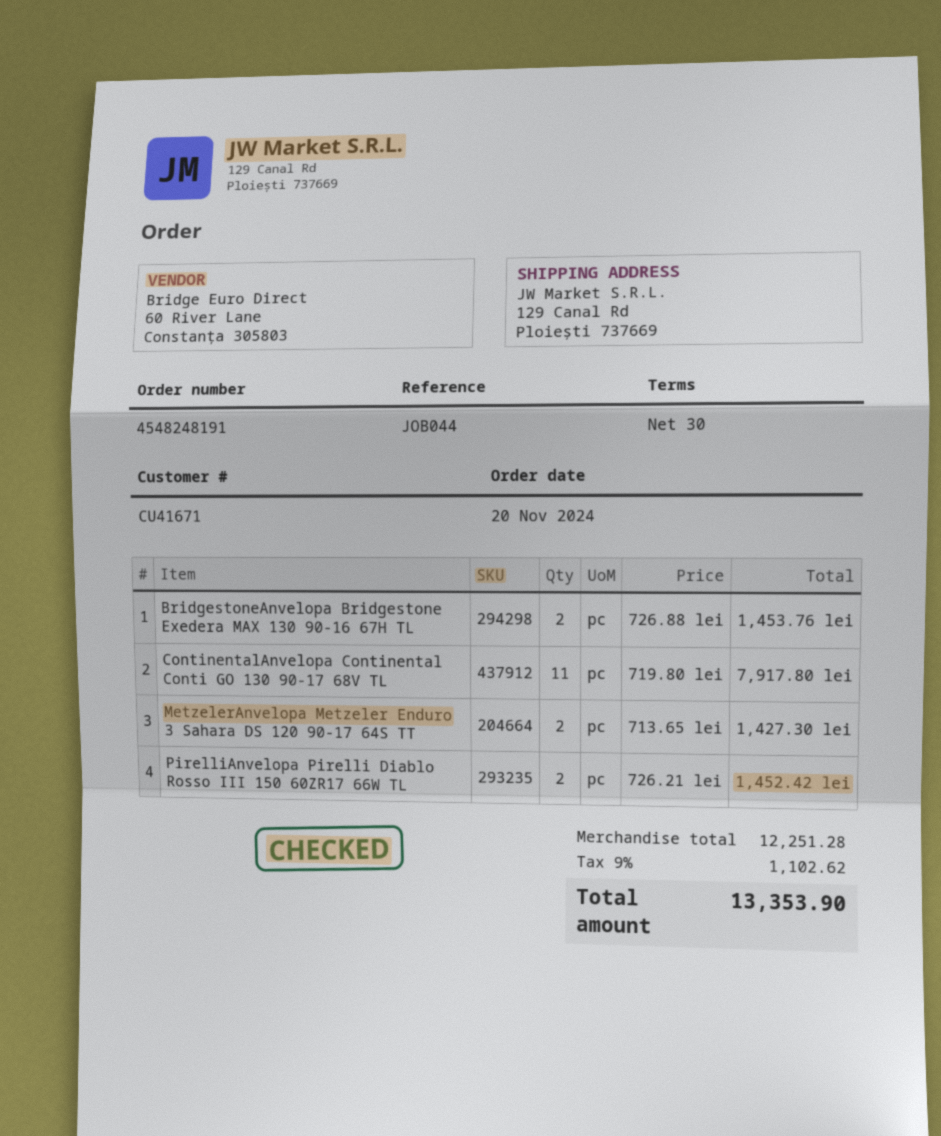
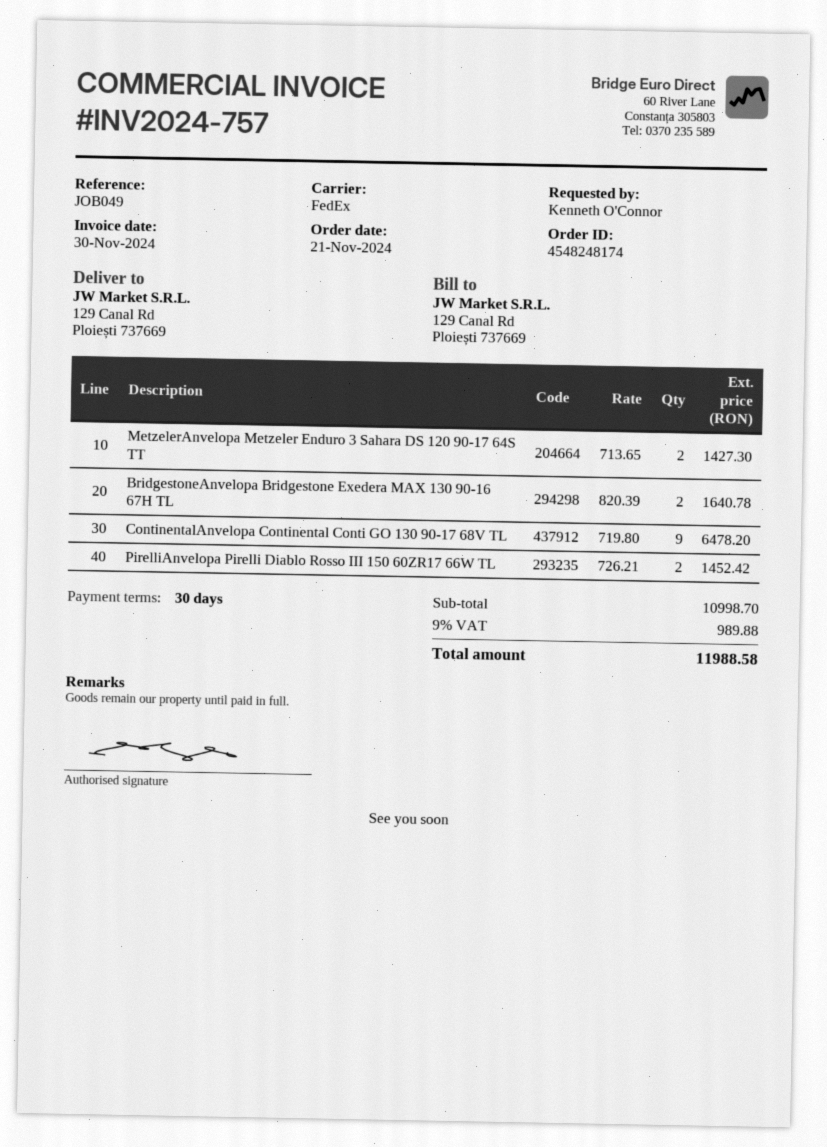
order number: 4548248191 -> 4548248174
order date: 2024-11-20 -> 2024-11-21
reference: JOB044 -> JOB049
BridgestoneAnvelopa Bridgestone Exedera MAX 130 90-16 67H TL: 2 x 726.88 = 1453.76 -> 2 x 820.39 = 1640.78
ContinentalAnvelopa Continental Conti GO 130 90-17 68V TL: 11 x 719.80 = 7917.80 -> 9 x 719.80 = 6478.20
subtotal: 12251.28 -> 10998.70
tax: 9% = 1102.62 -> 9% = 989.88
total: 13353.90 -> 11988.58

